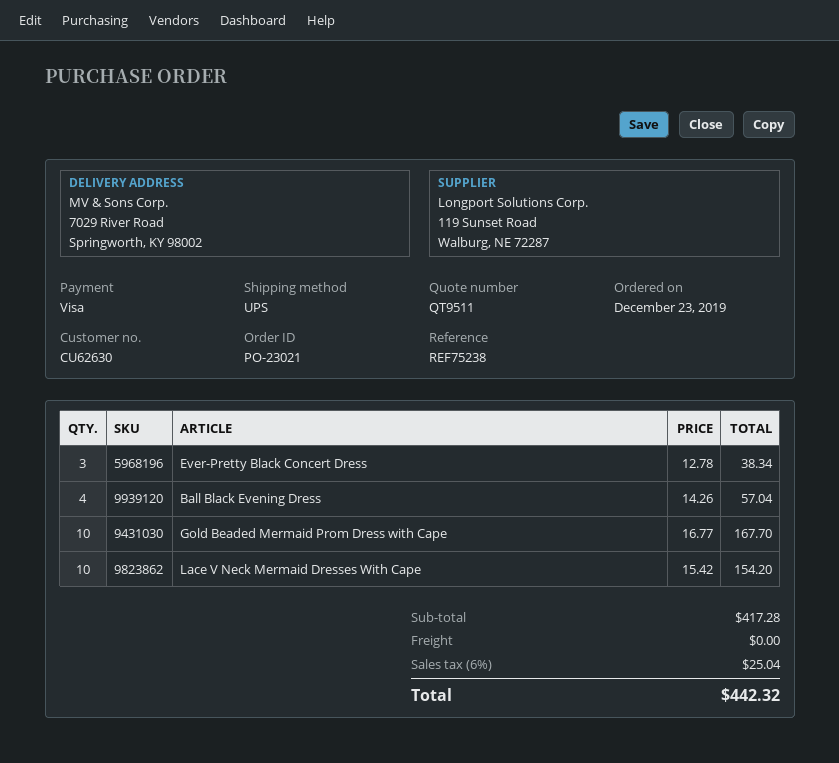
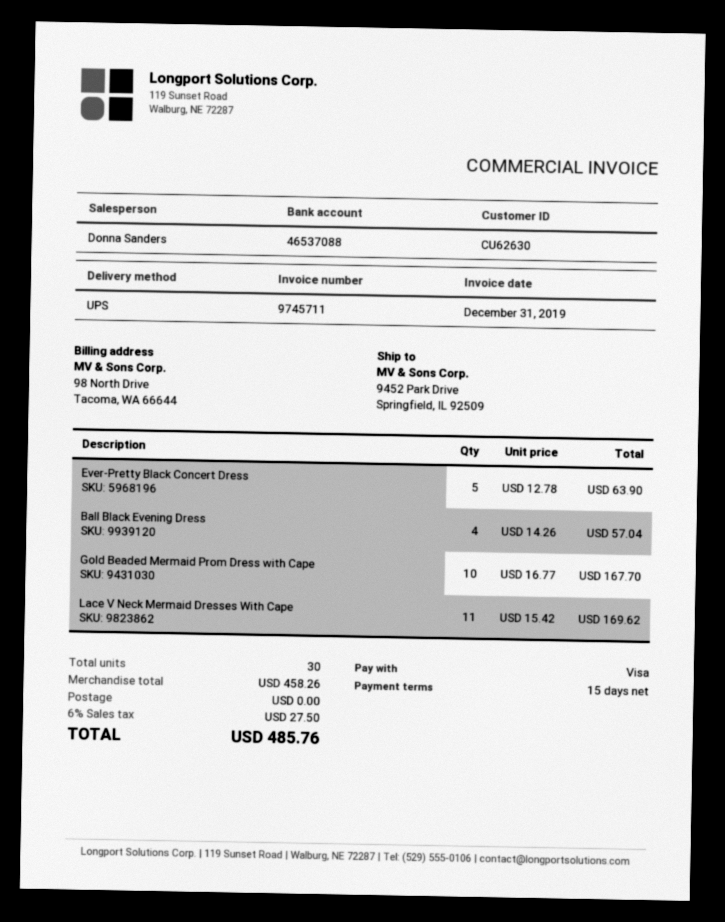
ship to: 7029 River Road, Springworth, KY 98002 -> 9452 Park Drive, Springfield, IL 92509
Ever-Pretty Black Concert Dress: 3 x 12.78 = 38.34 -> 5 x 12.78 = 63.90
Lace V Neck Mermaid Dresses With Cape: 10 x 15.42 = 154.20 -> 11 x 15.42 = 169.62
subtotal: 417.28 -> 458.26
tax: 6% = 25.04 -> 6% = 27.50
total: 442.32 -> 485.76

